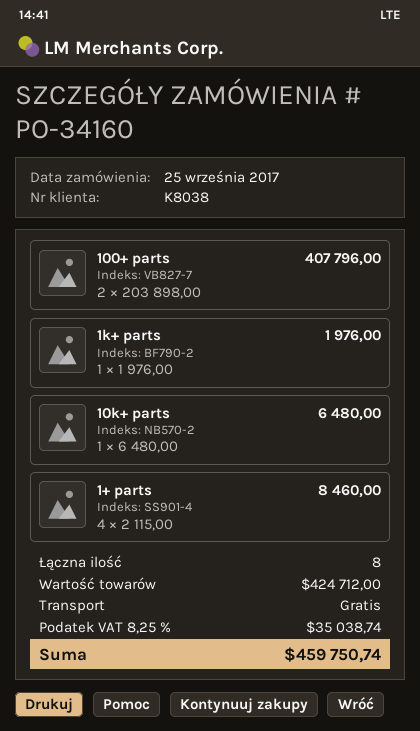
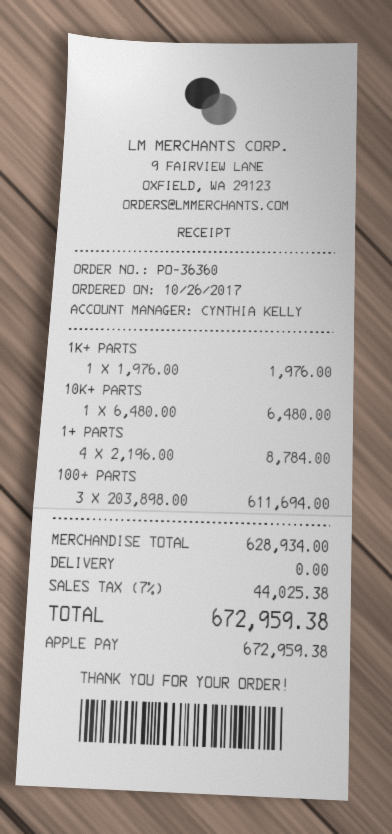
order number: PO-34160 -> PO-36360
order date: 2017-09-25 -> 2017-10-26
100+ parts: 2 x 203898.00 = 407796.00 -> 3 x 203898.00 = 611694.00
1+ parts: 4 x 2115.00 = 8460.00 -> 4 x 2196.00 = 8784.00
subtotal: 424712.00 -> 628934.00
tax: 8.25% = 35038.74 -> 7% = 44025.38
total: 459750.74 -> 672959.38

